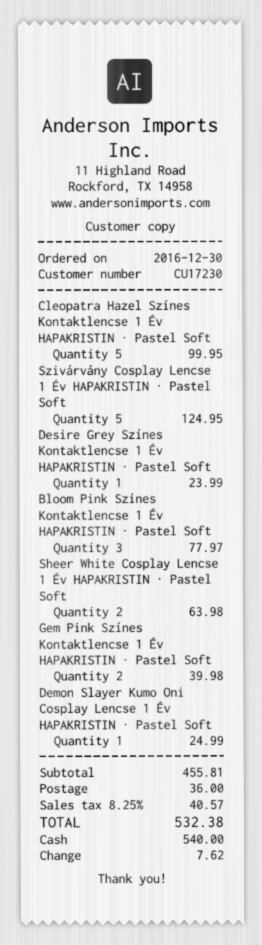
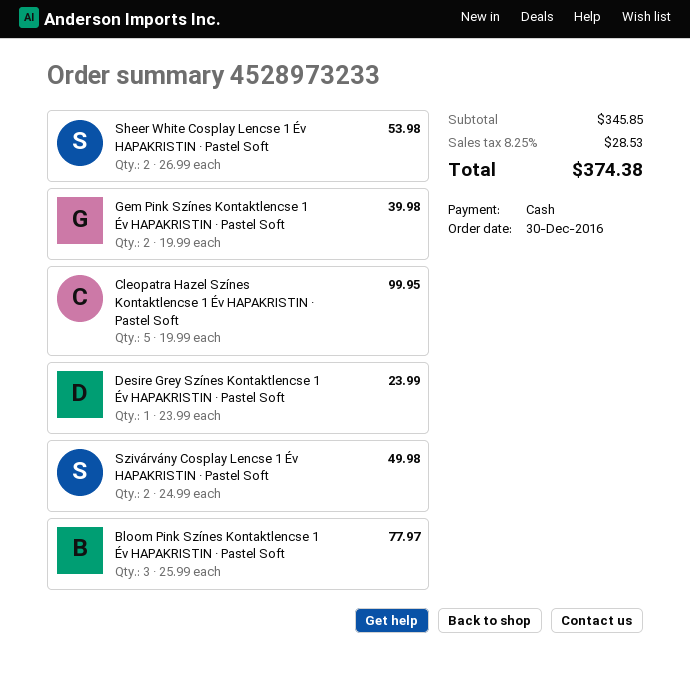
Szivárvány Cosplay Lencse 1 Év HAPAKRISTIN · Pastel Soft: 5 for 124.95 -> 2 for 49.98
Sheer White Cosplay Lencse 1 Év HAPAKRISTIN · Pastel Soft: 2 for 63.98 -> 2 for 53.98
Demon Slayer Kumo Oni Cosplay Lencse 1 Év HAPAKRISTIN · Pastel Soft: 1 for 24.99 -> none
subtotal: 455.81 -> 345.85
shipping: 36.00 -> none
tax: 8.25% = 40.57 -> 8.25% = 28.53
total: 532.38 -> 374.38

